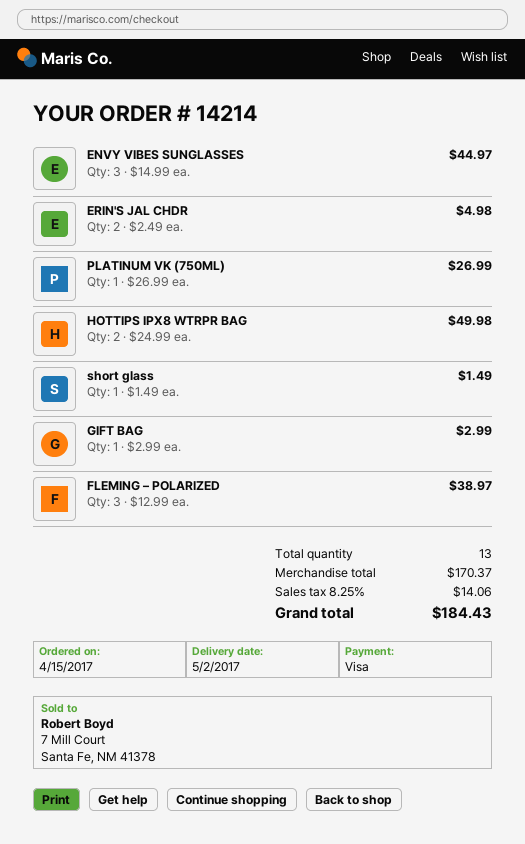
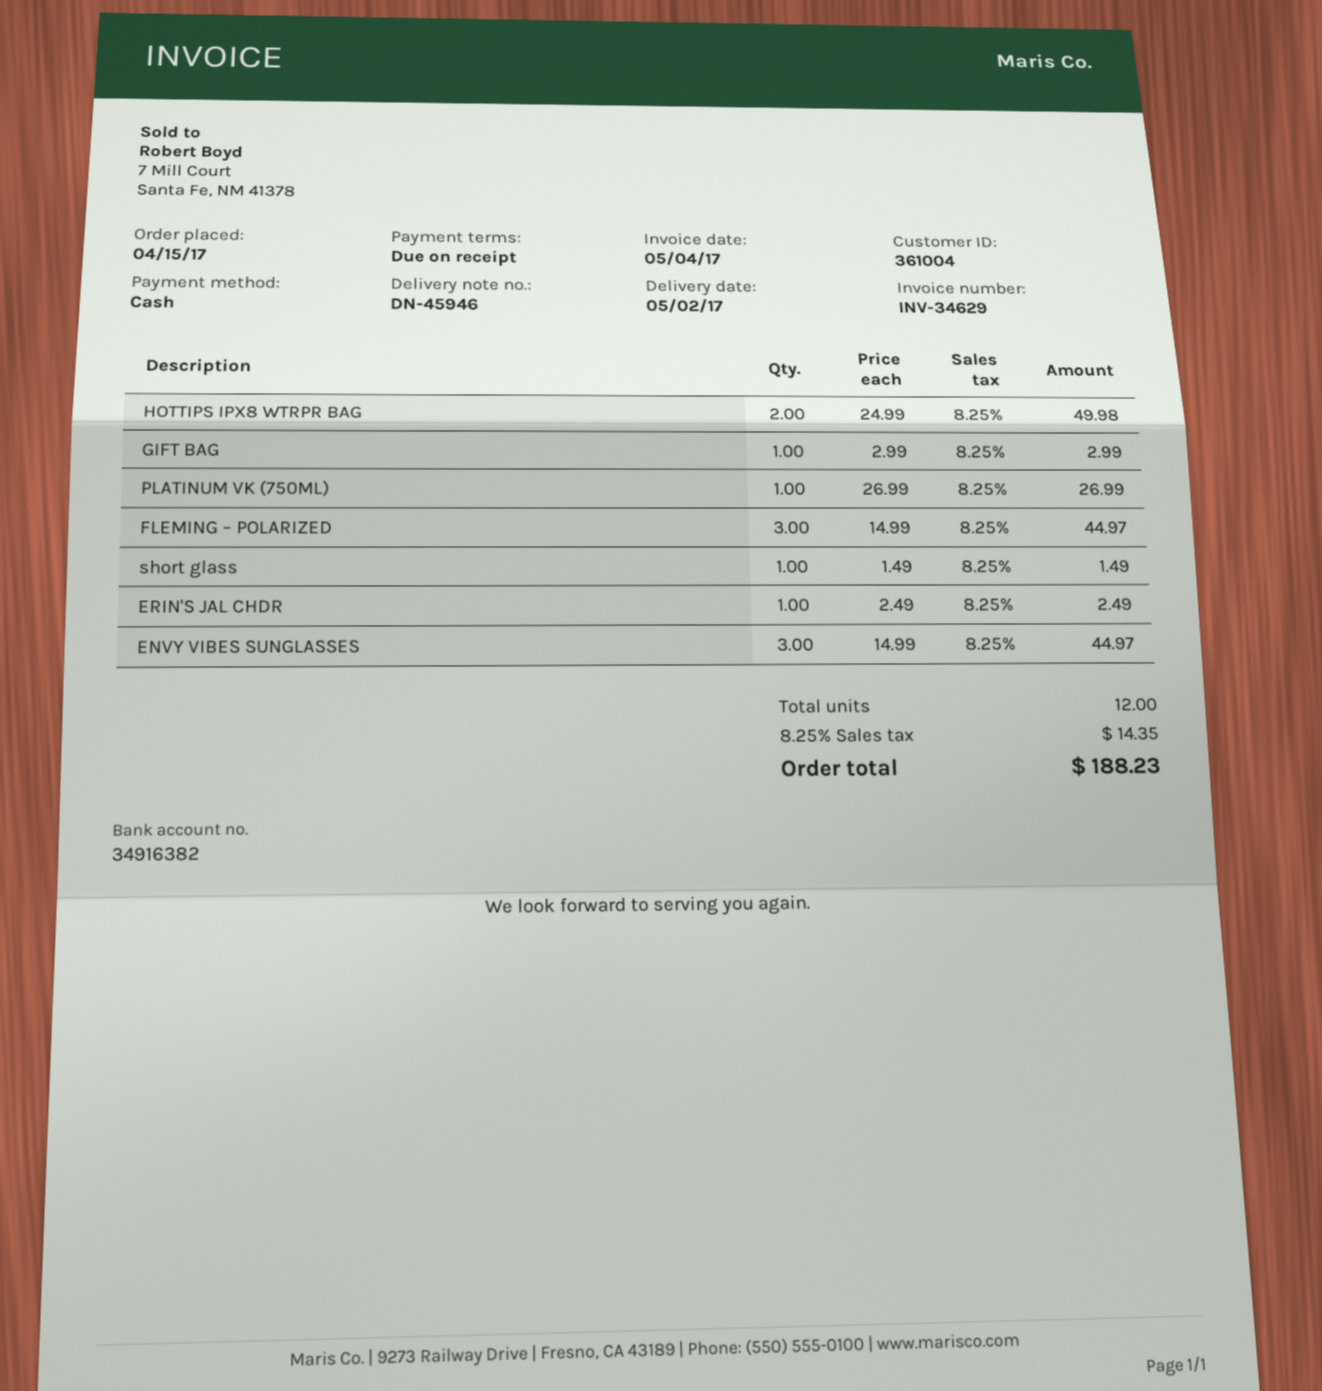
payment method: Visa -> cash
ERIN'S JAL CHDR: 2 x 2.49 = 4.98 -> 1 x 2.49 = 2.49
FLEMING – POLARIZED: 3 x 12.99 = 38.97 -> 3 x 14.99 = 44.97
total quantity: 13 -> 12
tax: 8.25% = 14.06 -> 8.25% = 14.35
total: 184.43 -> 188.23

